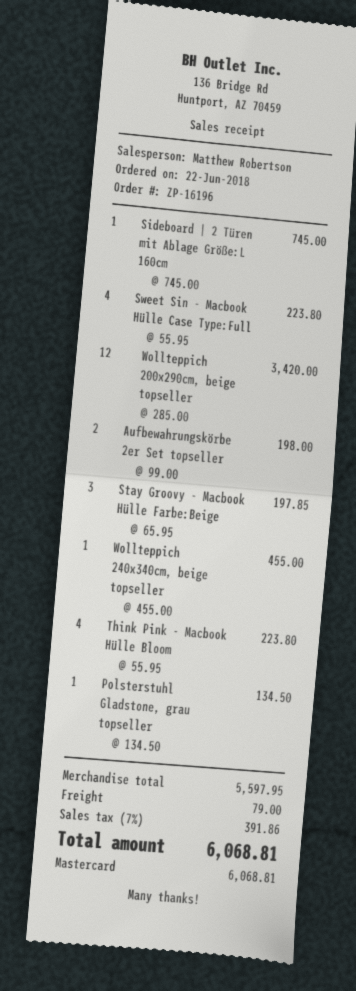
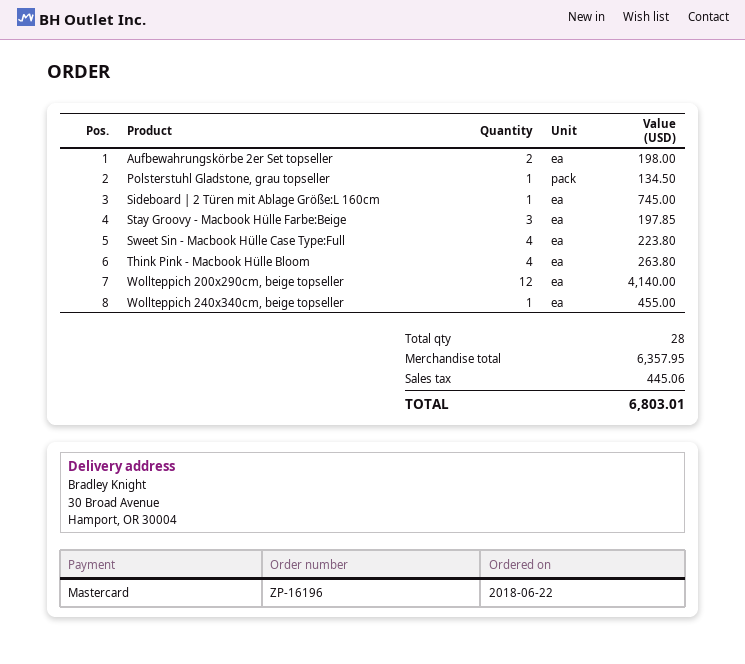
Wollteppich 200x290cm, beige topseller: 12 for 3420.00 -> 12 for 4140.00
Think Pink - Macbook Hülle Bloom: 4 for 223.80 -> 4 for 263.80
subtotal: 5597.95 -> 6357.95
shipping: 79.00 -> none
tax: 391.86 -> 445.06
total: 6068.81 -> 6803.01

